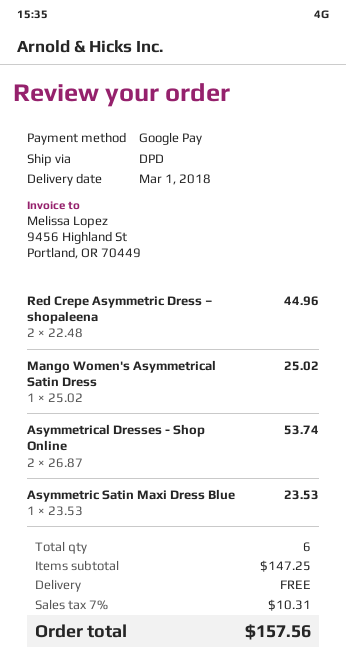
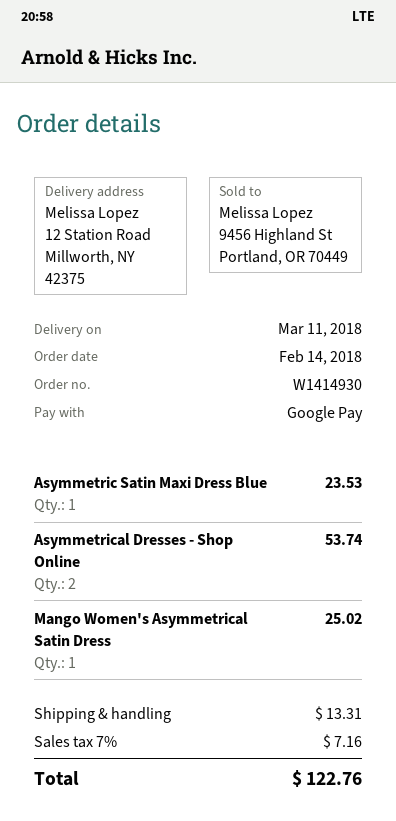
delivery date: 2018-03-01 -> 2018-03-11
Red Crepe Asymmetric Dress – shopaleena: 2 for 44.96 -> none
shipping: 0.00 -> 13.31
tax: 7% = 10.31 -> 7% = 7.16
total: 157.56 -> 122.76

